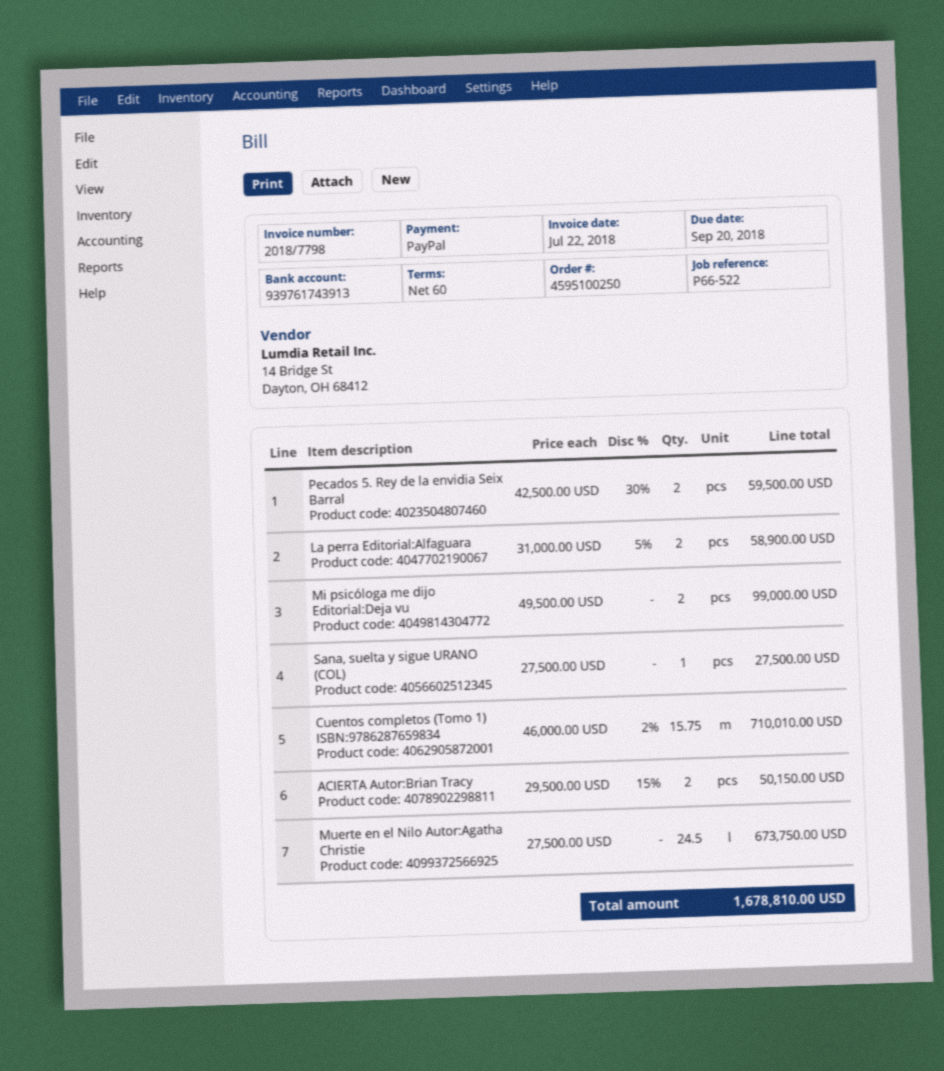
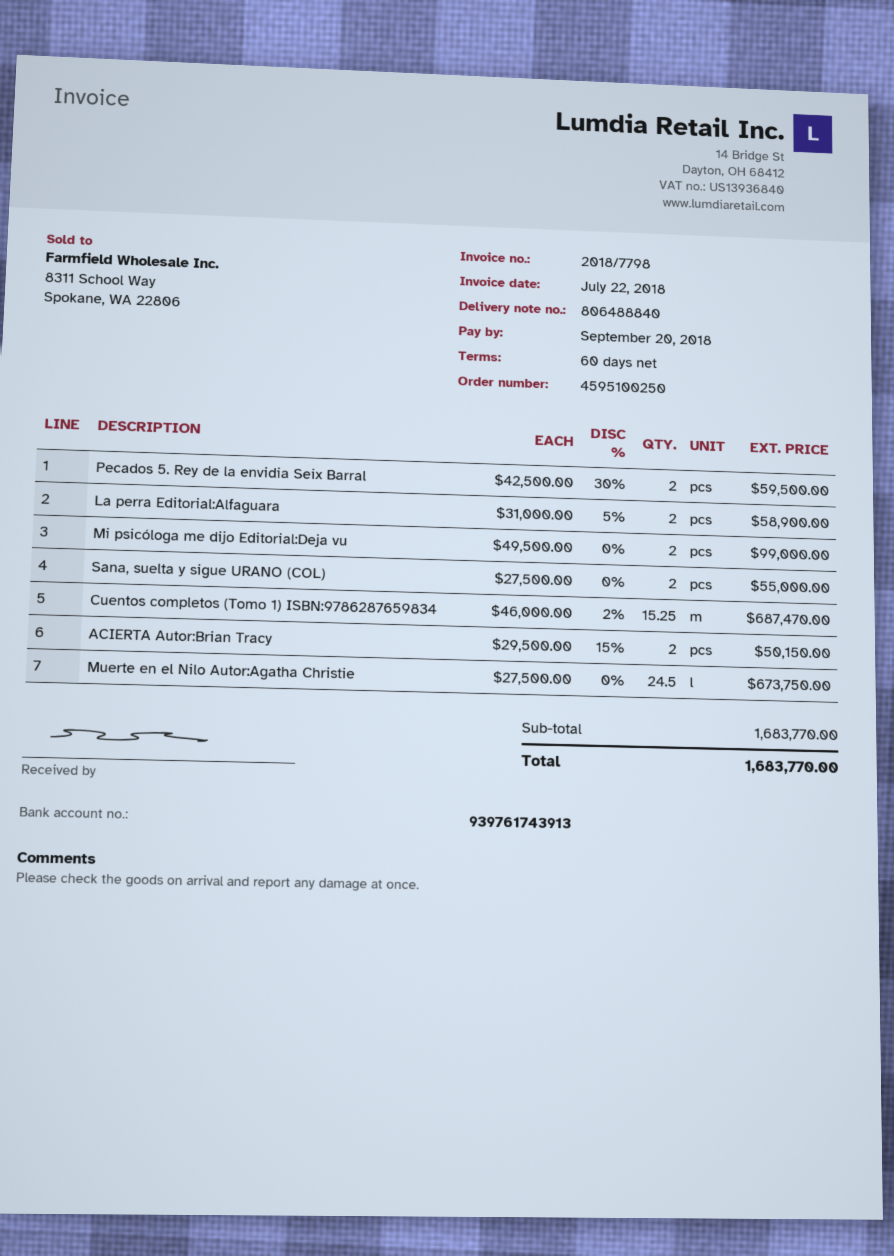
Sana, suelta y sigue URANO (COL): 1 x 27500.00 = 27500.00 -> 2 x 27500.00 = 55000.00
Cuentos completos (Tomo 1) ISBN:9786287659834: 15.75 x 46000.00 - 2% = 710010.00 -> 15.25 x 46000.00 - 2% = 687470.00
total: 1678810.00 -> 1683770.00

